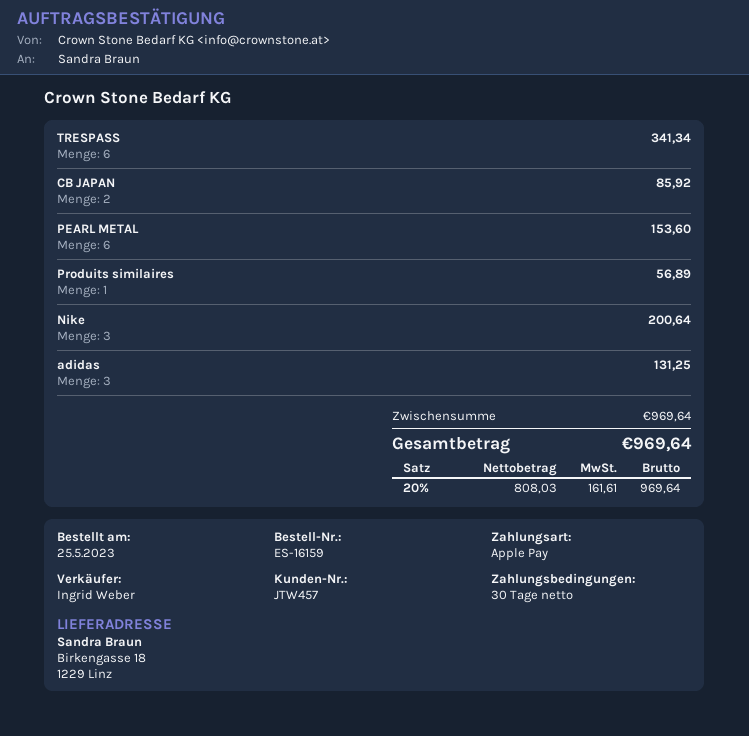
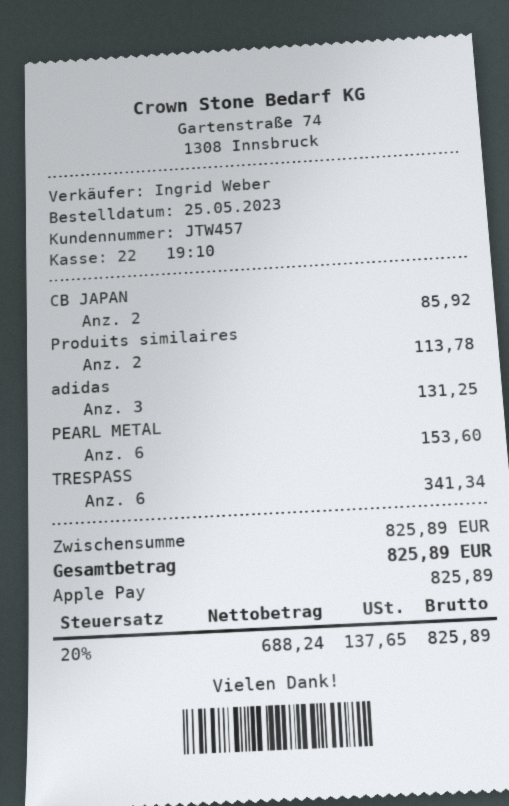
Produits similaires: 1 for 56.89 -> 2 for 113.78
Nike: 3 for 200.64 -> none
subtotal: 969.64 -> 825.89
net: 808.03 -> 688.24
tax: 20% = 161.61 -> 20% = 137.65
total: 969.64 -> 825.89

